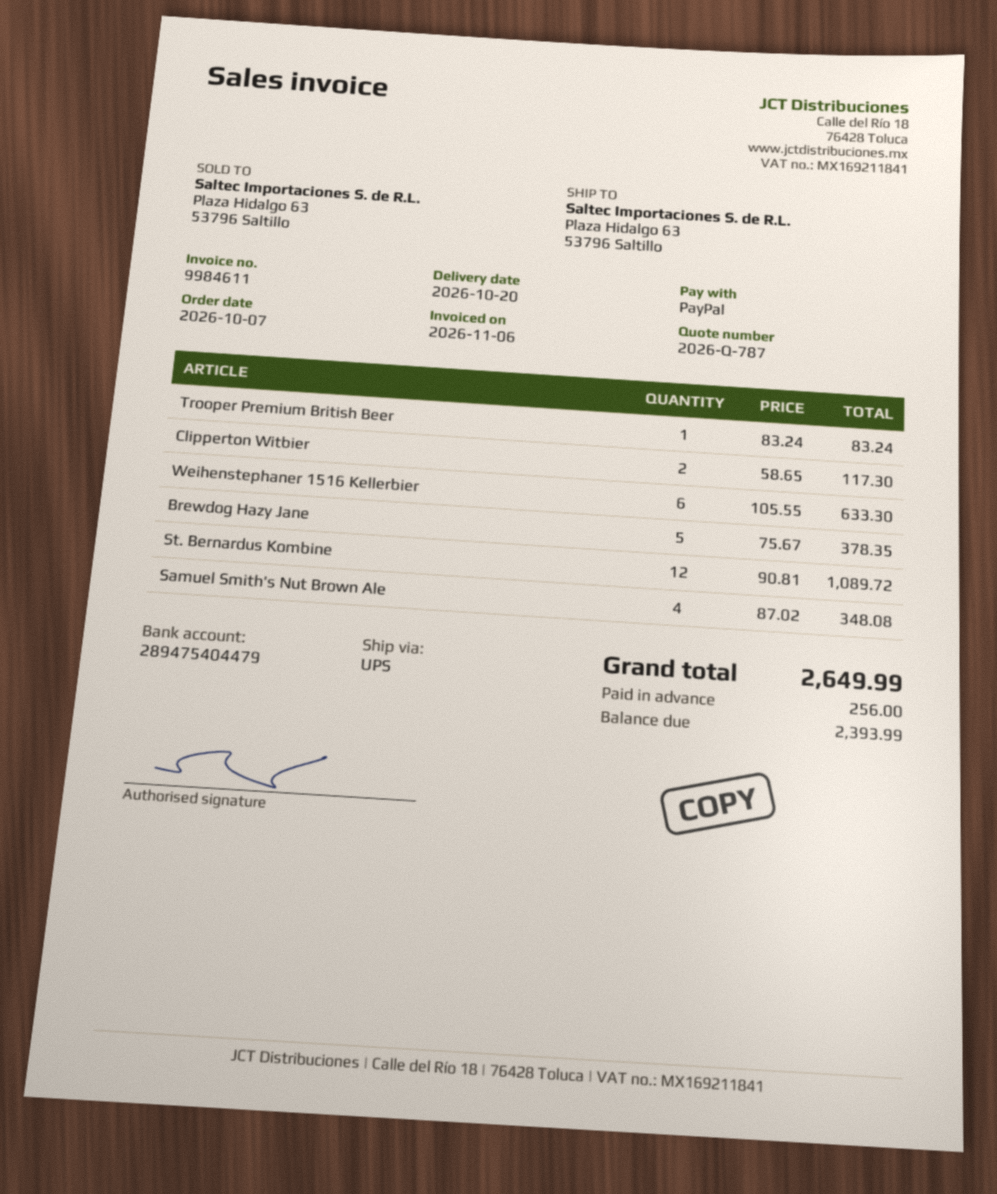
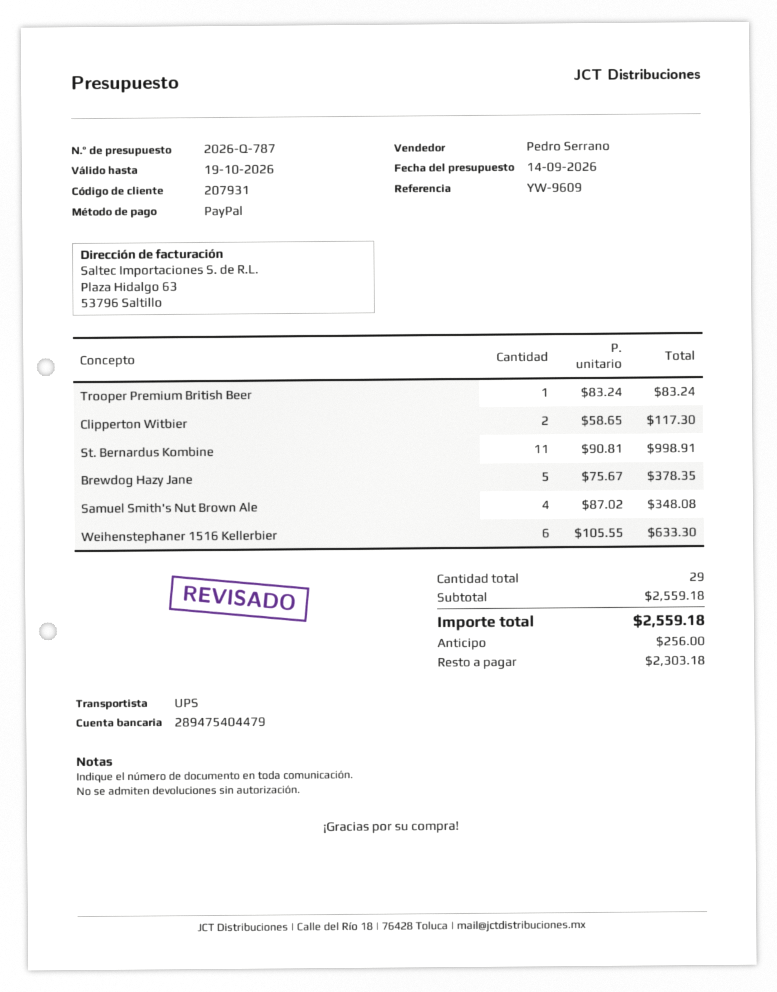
St. Bernardus Kombine: 12 x 90.81 = 1089.72 -> 11 x 90.81 = 998.91
total: 2649.99 -> 2559.18
balance: 2393.99 -> 2303.18

